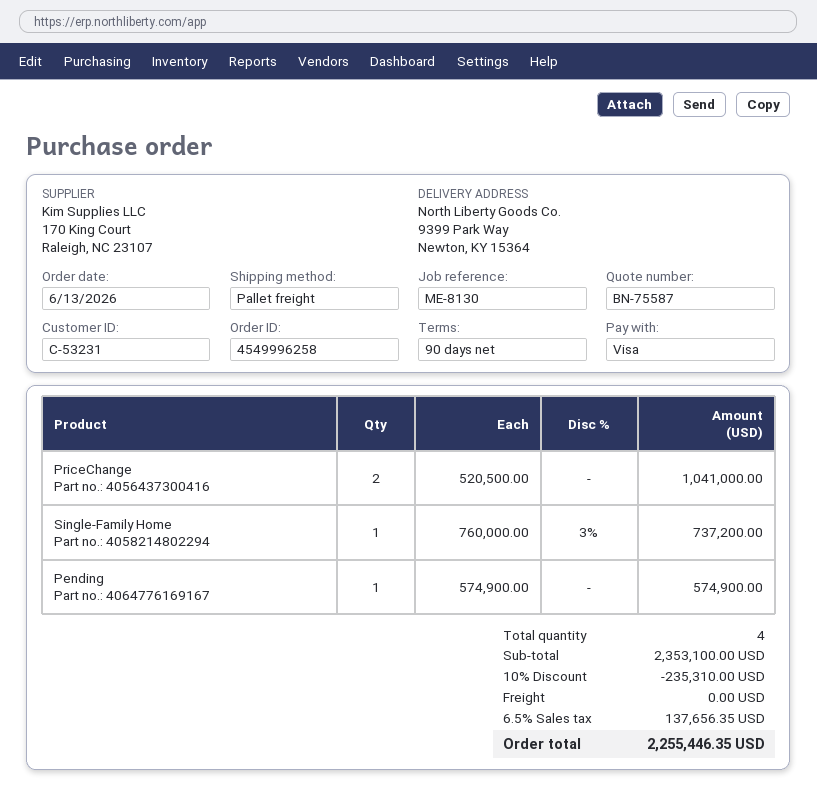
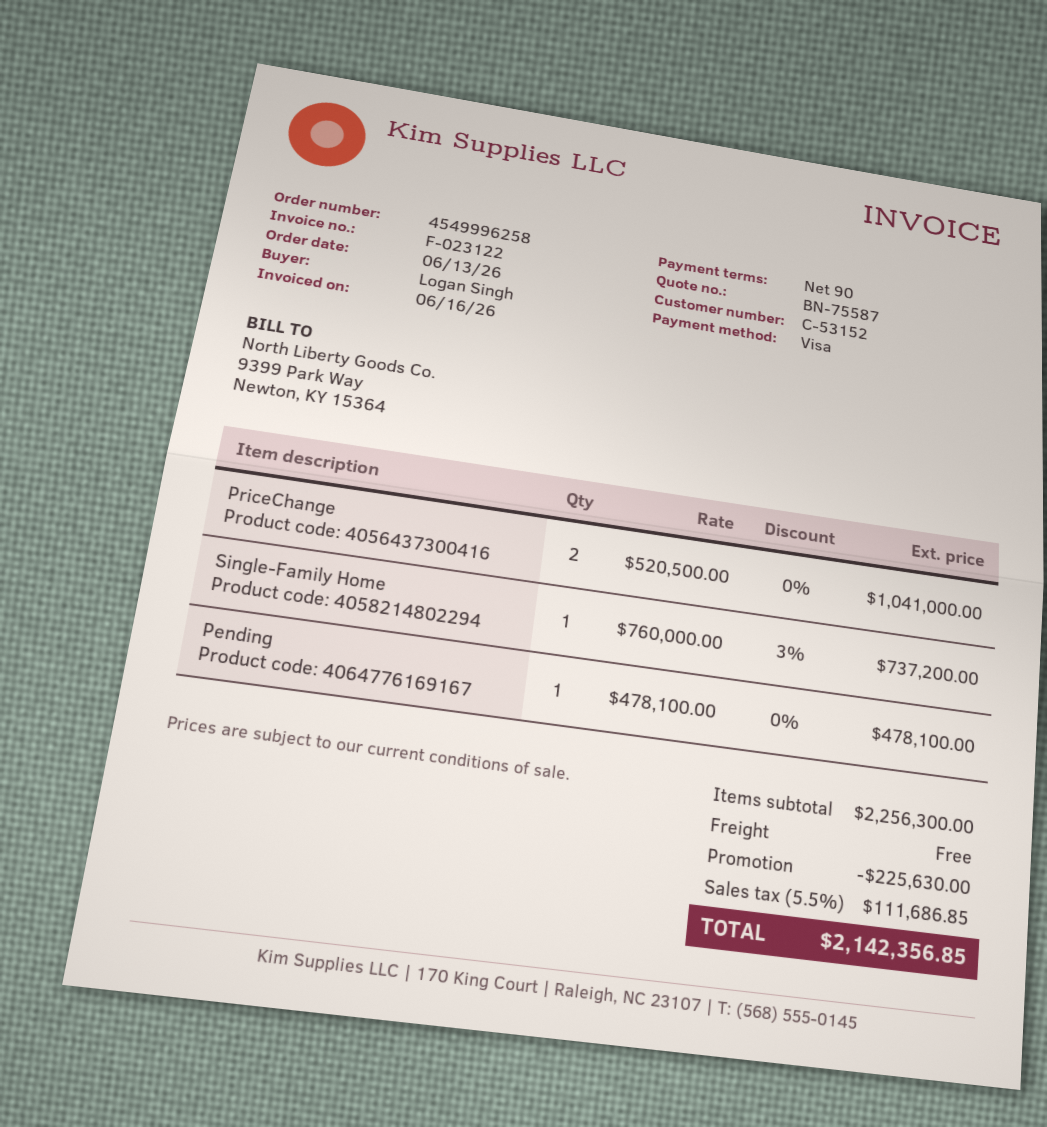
customer number: C-53231 -> C-53152
Pending: 1 x 574900.00 = 574900.00 -> 1 x 478100.00 = 478100.00
subtotal: 2353100.00 -> 2256300.00
discount: 235310.00 -> 225630.00
tax: 6.5% = 137656.35 -> 5.5% = 111686.85
total: 2255446.35 -> 2142356.85

